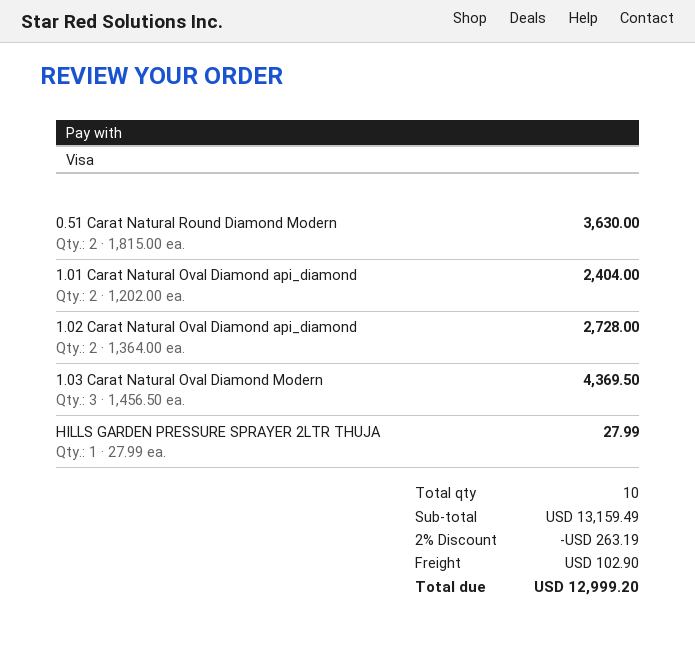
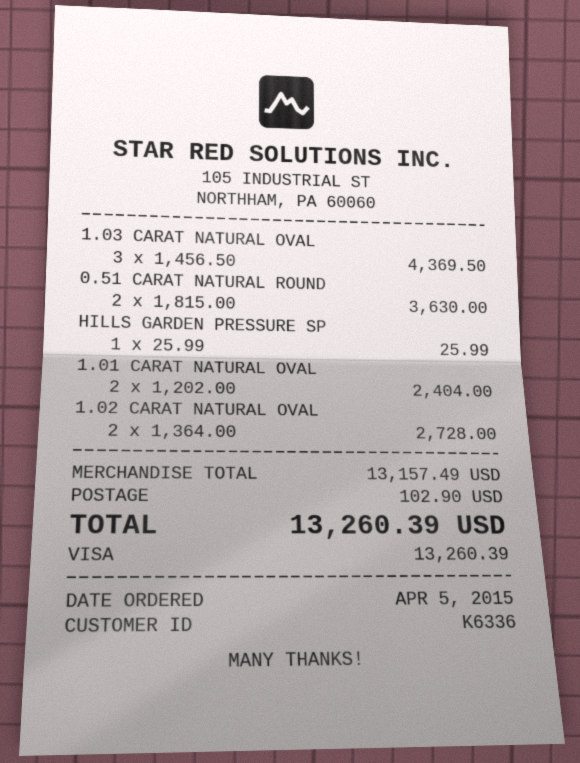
HILLS GARDEN PRESSURE SPRAYER 2LTR THUJA: 1 x 27.99 = 27.99 -> 1 x 25.99 = 25.99
subtotal: 13159.49 -> 13157.49
discount: 2% = 263.19 -> none
total: 12999.20 -> 13260.39

